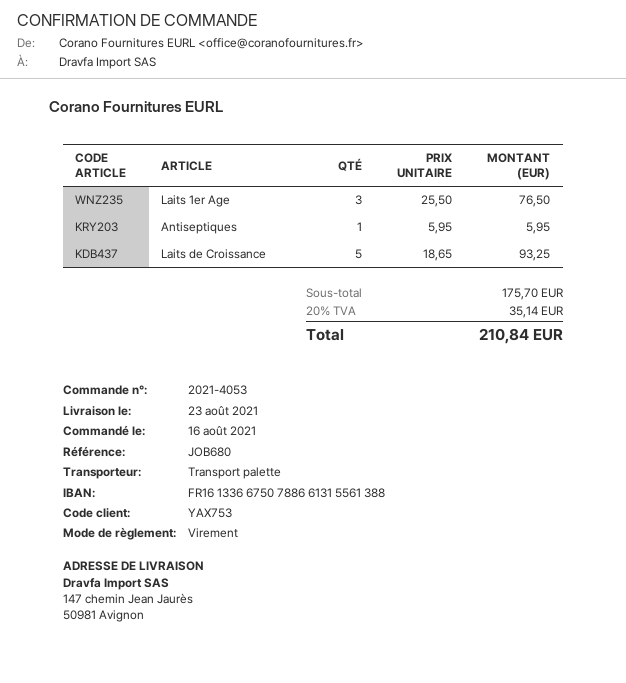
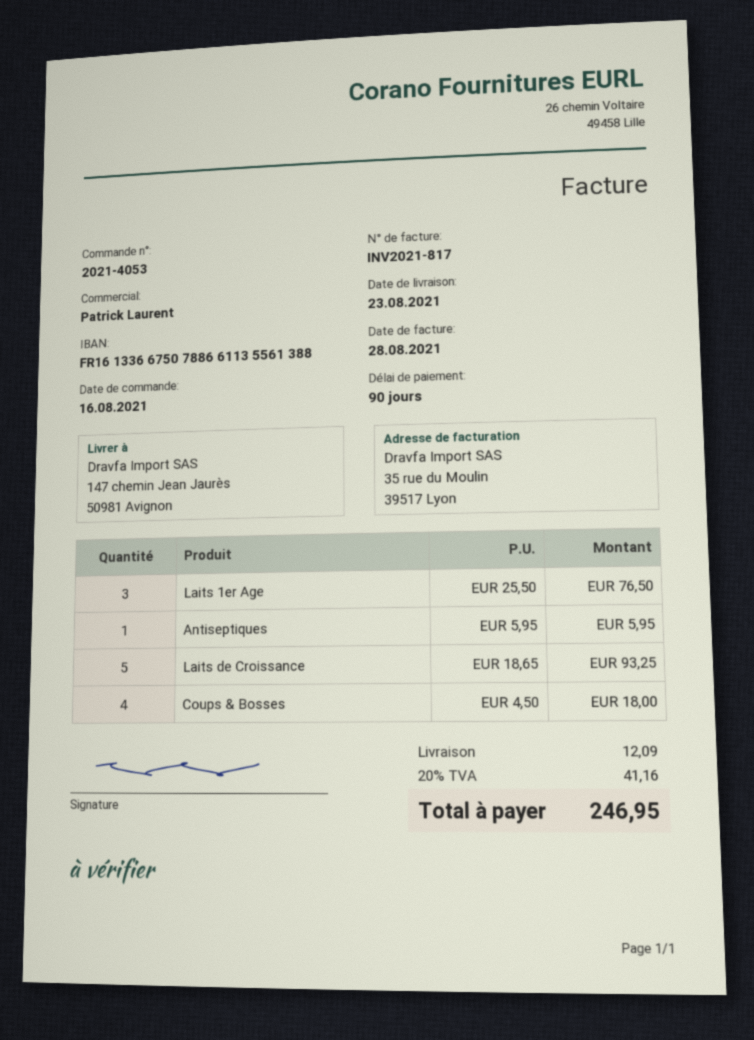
bank account: FR1613366750788661315561388 -> FR1613366750788661135561388
Coups & Bosses: none -> 4 x 4.50 = 18.00
shipping: none -> 12.09
tax: 20% = 35.14 -> 20% = 41.16
total: 210.84 -> 246.95

